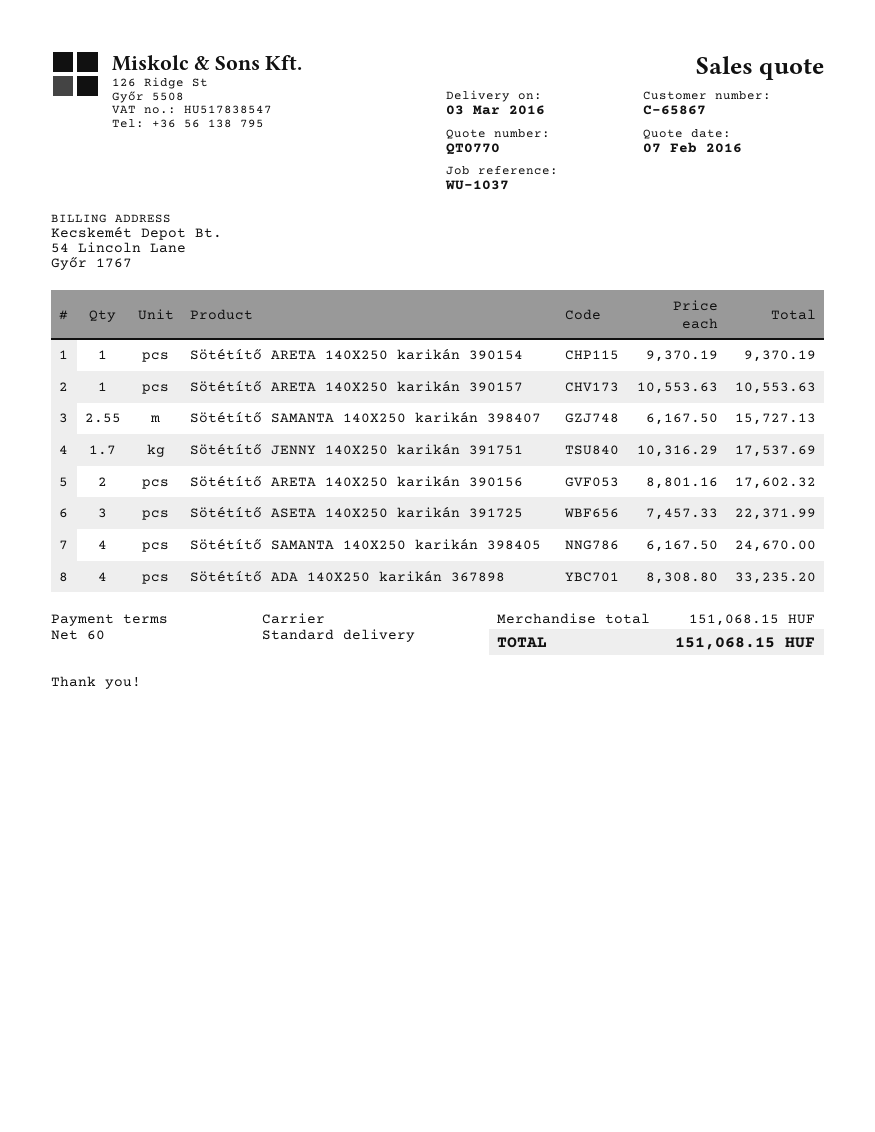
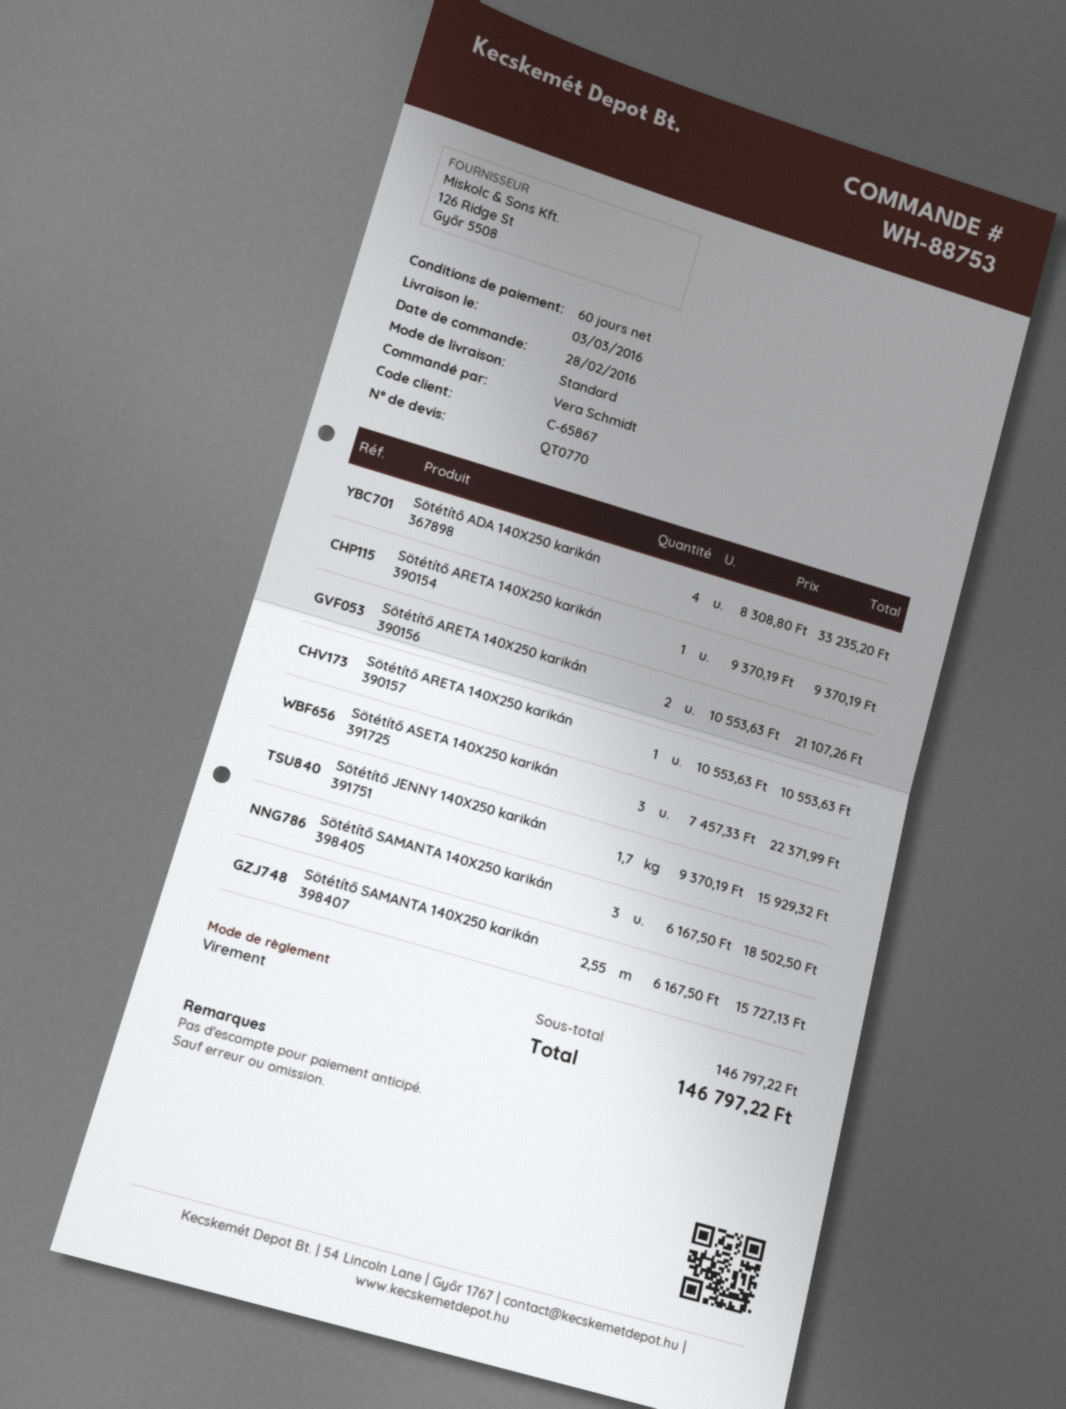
Sötétítő JENNY 140X250 karikán 391751: 1.7 x 10316.29 = 17537.69 -> 1.7 x 9370.19 = 15929.32
Sötétítő ARETA 140X250 karikán 390156: 2 x 8801.16 = 17602.32 -> 2 x 10553.63 = 21107.26
Sötétítő SAMANTA 140X250 karikán 398405: 4 x 6167.50 = 24670.00 -> 3 x 6167.50 = 18502.50
subtotal: 151068.15 -> 146797.22
total: 151068.15 -> 146797.22

